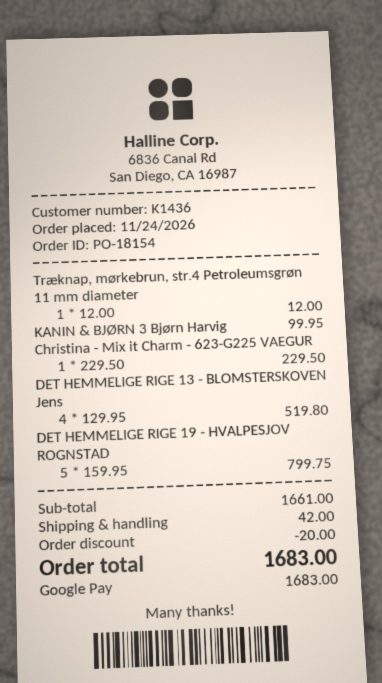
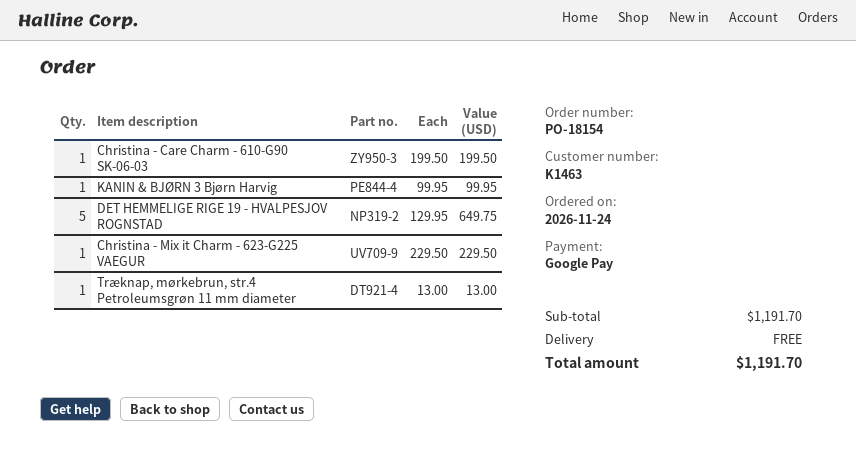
customer number: K1436 -> K1463
Træknap, mørkebrun, str.4 Petroleumsgrøn 11 mm diameter: 1 x 12.00 = 12.00 -> 1 x 13.00 = 13.00
DET HEMMELIGE RIGE 13 - BLOMSTERSKOVEN Jens: 4 x 129.95 = 519.80 -> none
DET HEMMELIGE RIGE 19 - HVALPESJOV ROGNSTAD: 5 x 159.95 = 799.75 -> 5 x 129.95 = 649.75
Christina - Care Charm - 610-G90 SK-06-03: none -> 1 x 199.50 = 199.50
subtotal: 1661.00 -> 1191.70
discount: 20.00 -> none
shipping: 42.00 -> 0.00
total: 1683.00 -> 1191.70

